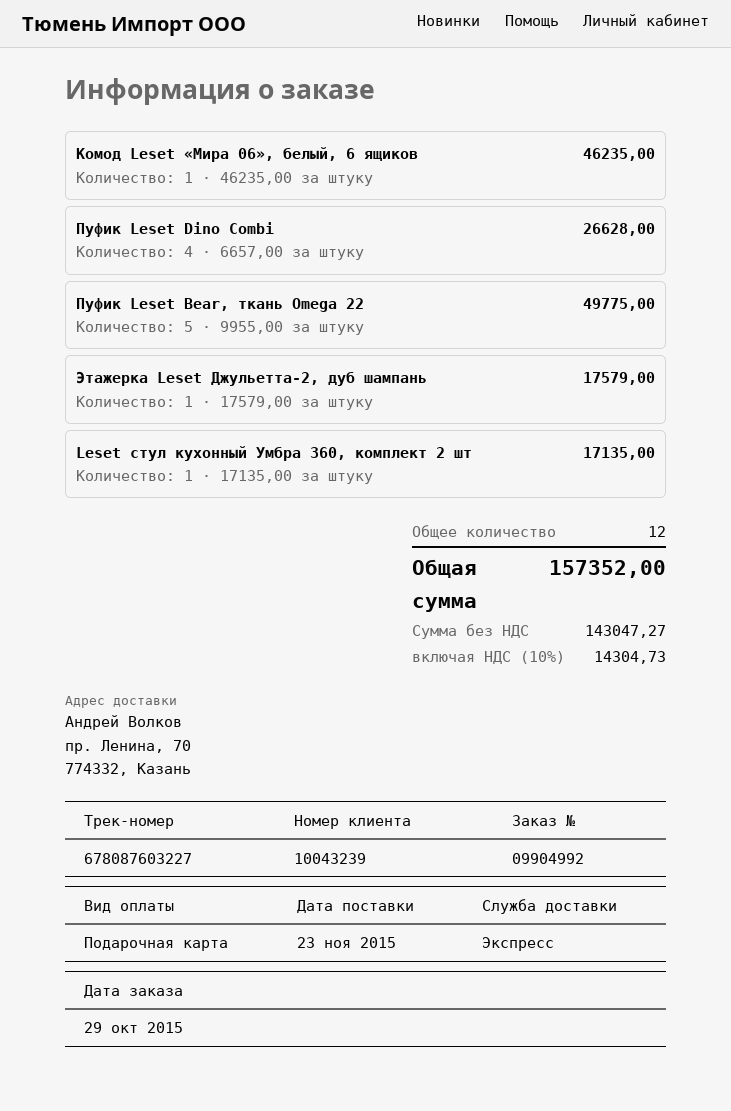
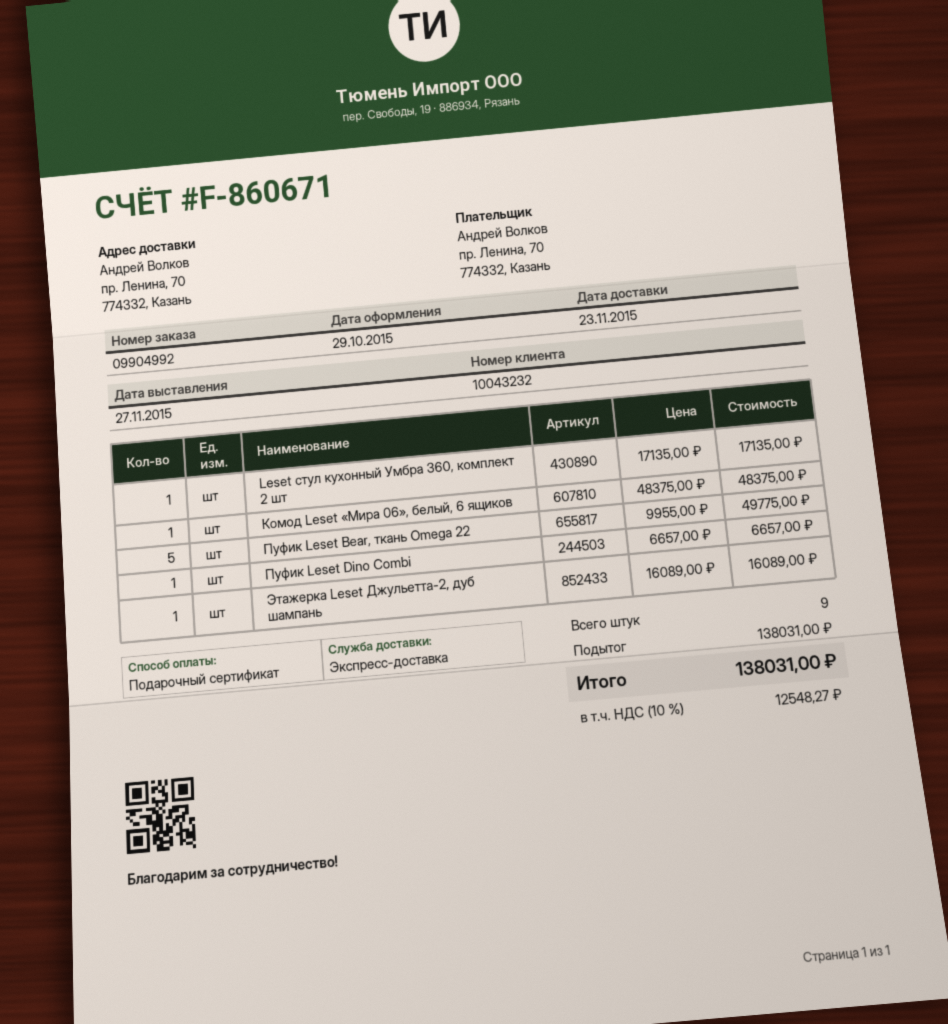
customer number: 10043239 -> 10043232
Комод Leset «Мира 06», белый, 6 ящиков: 1 x 46235.00 = 46235.00 -> 1 x 48375.00 = 48375.00
Пуфик Leset Dino Combi: 4 x 6657.00 = 26628.00 -> 1 x 6657.00 = 6657.00
Этажерка Leset Джульетта-2, дуб шампань: 1 x 17579.00 = 17579.00 -> 1 x 16089.00 = 16089.00
total quantity: 12 -> 9
tax: 10% = 14304.73 -> 10% = 12548.27
total: 157352.00 -> 138031.00

